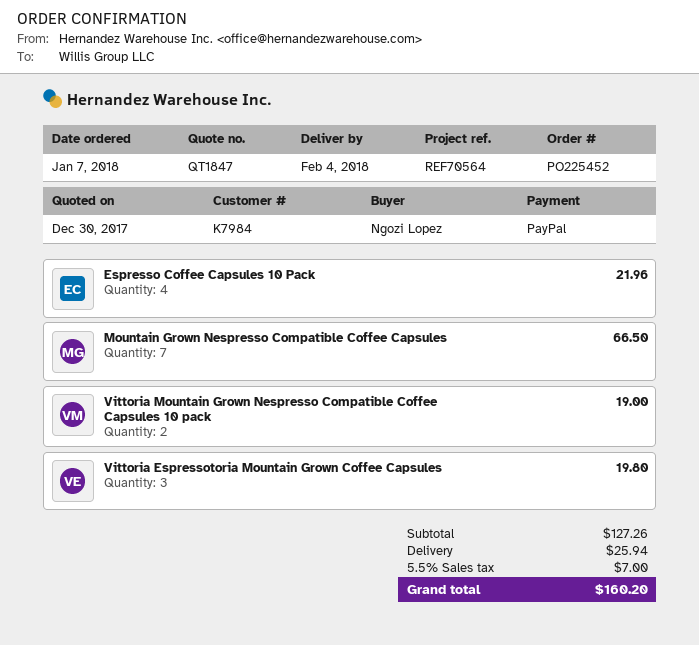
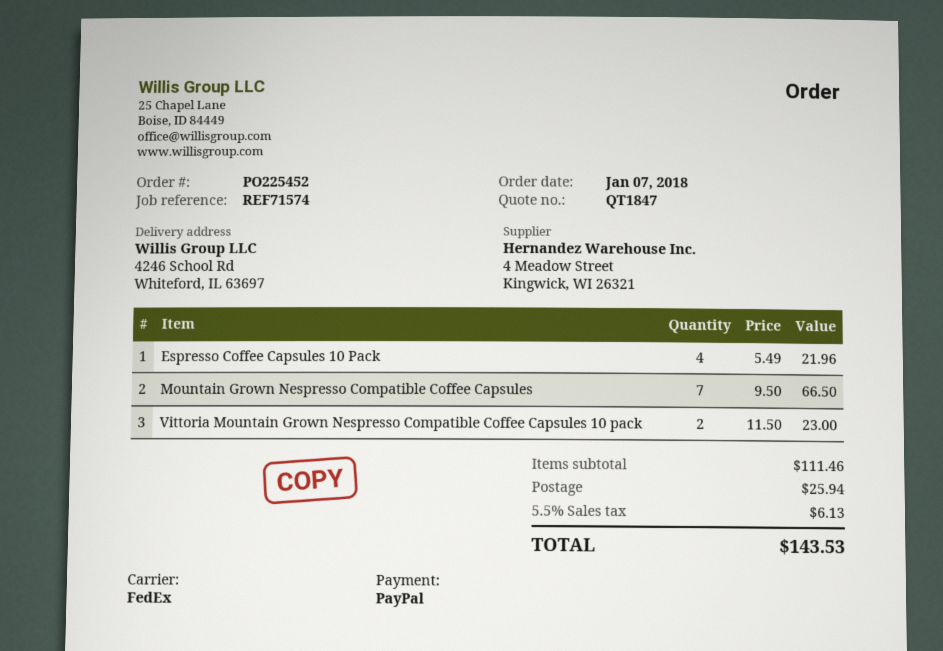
reference: REF70564 -> REF71574
Vittoria Mountain Grown Nespresso Compatible Coffee Capsules 10 pack: 2 for 19.00 -> 2 for 23.00
Vittoria Espressotoria Mountain Grown Coffee Capsules: 3 for 19.80 -> none
subtotal: 127.26 -> 111.46
tax: 5.5% = 7.00 -> 5.5% = 6.13
total: 160.20 -> 143.53

